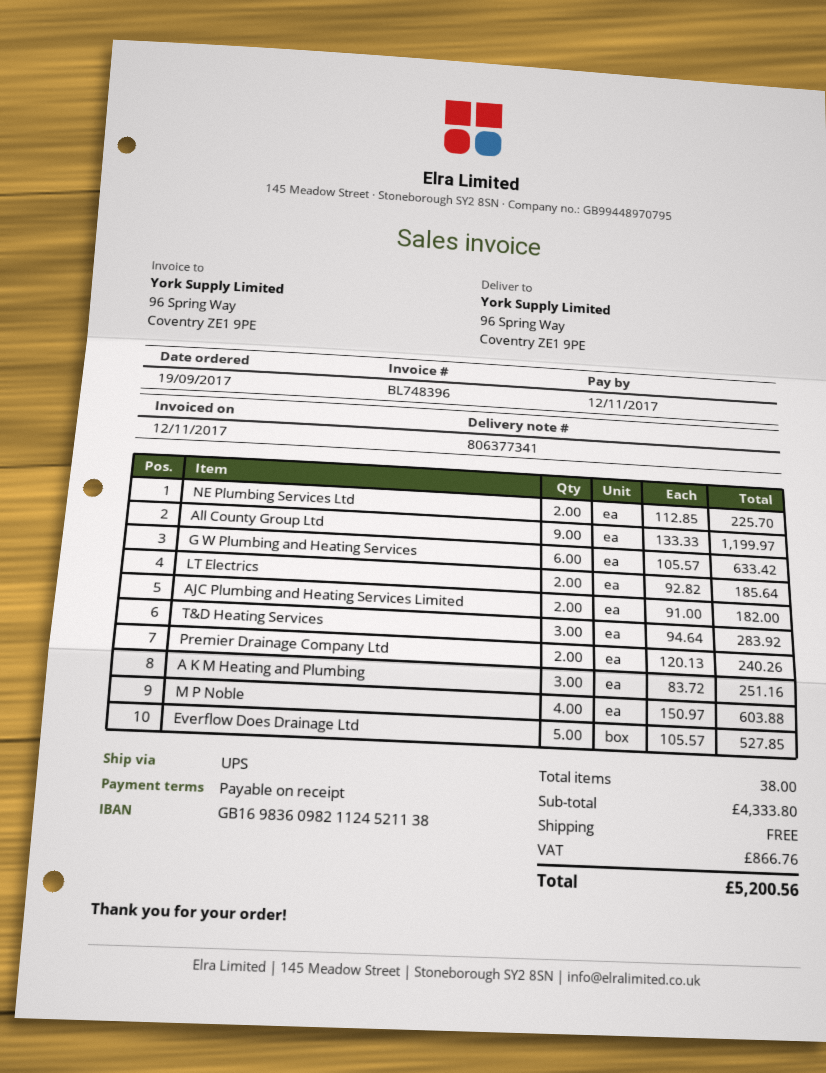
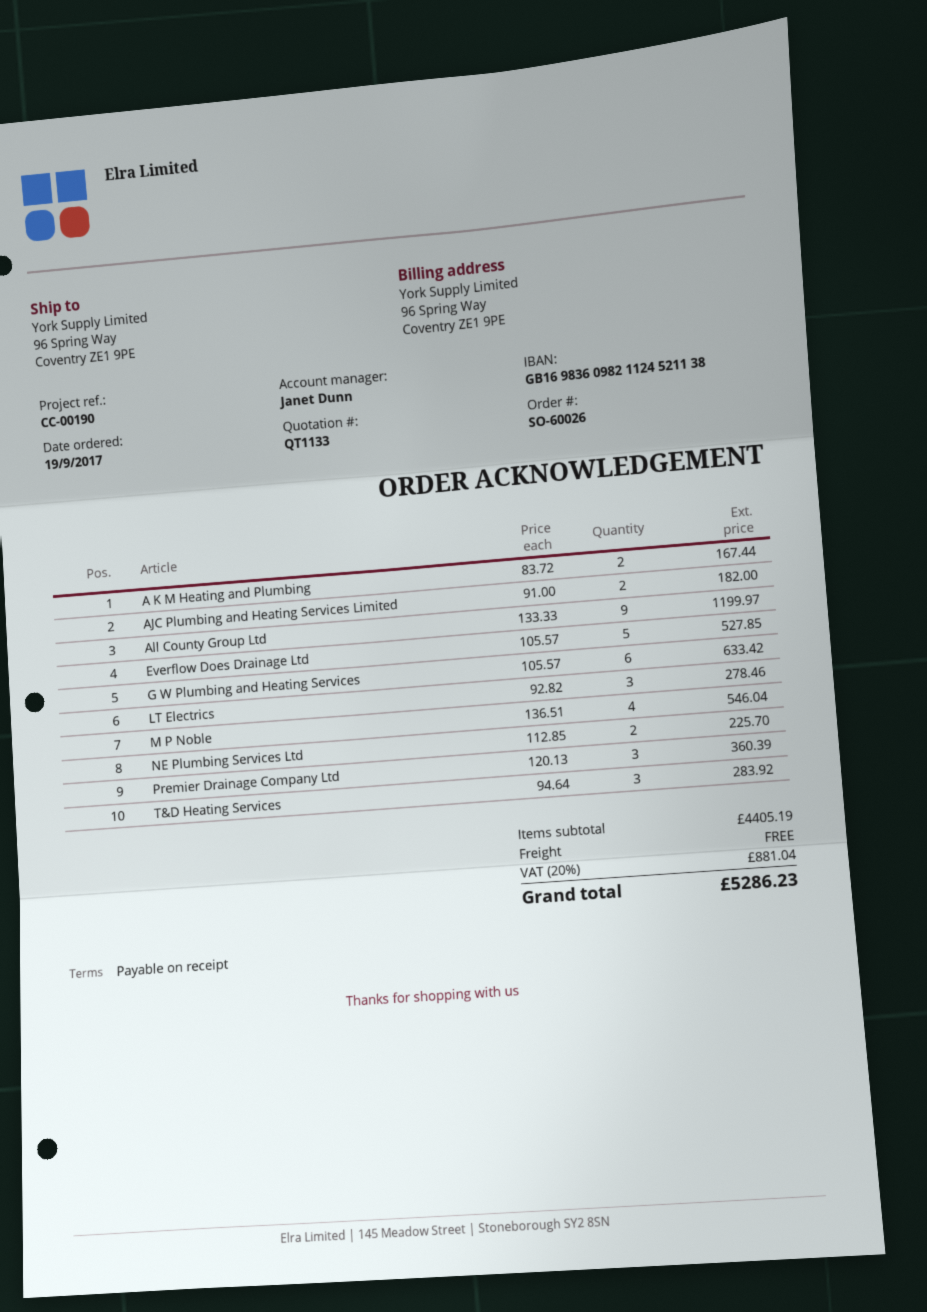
LT Electrics: 2 x 92.82 = 185.64 -> 3 x 92.82 = 278.46
Premier Drainage Company Ltd: 2 x 120.13 = 240.26 -> 3 x 120.13 = 360.39
A K M Heating and Plumbing: 3 x 83.72 = 251.16 -> 2 x 83.72 = 167.44
M P Noble: 4 x 150.97 = 603.88 -> 4 x 136.51 = 546.04
subtotal: 4333.80 -> 4405.19
tax: 866.76 -> 881.04
total: 5200.56 -> 5286.23

